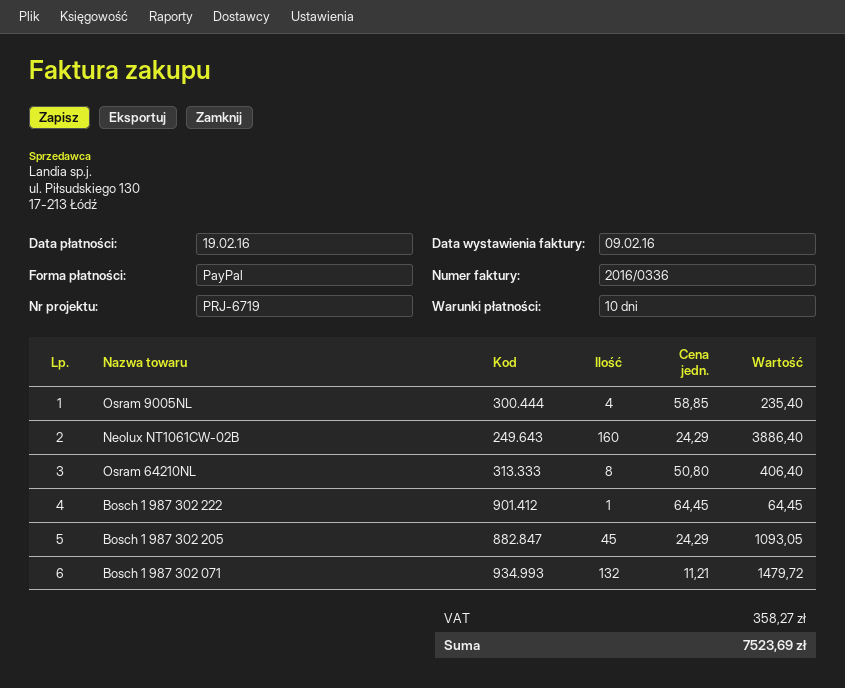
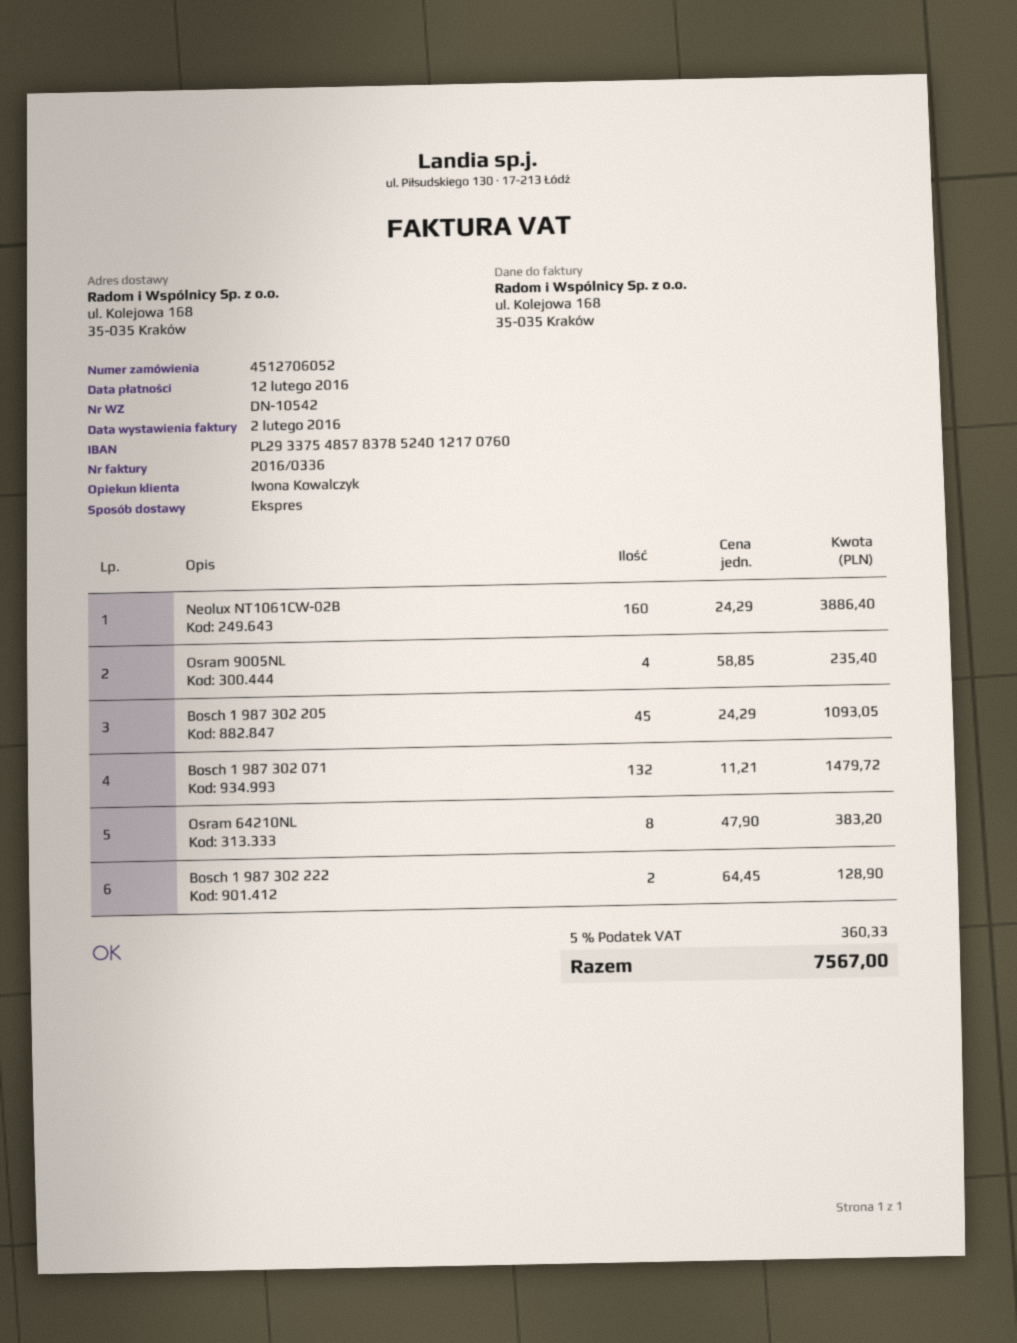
invoice date: 2016-02-09 -> 2016-02-02
due date: 2016-02-19 -> 2016-02-12
Osram 64210NL: 8 x 50.80 = 406.40 -> 8 x 47.90 = 383.20
Bosch 1 987 302 222: 1 x 64.45 = 64.45 -> 2 x 64.45 = 128.90
tax: 358.27 -> 360.33
total: 7523.69 -> 7567.00

